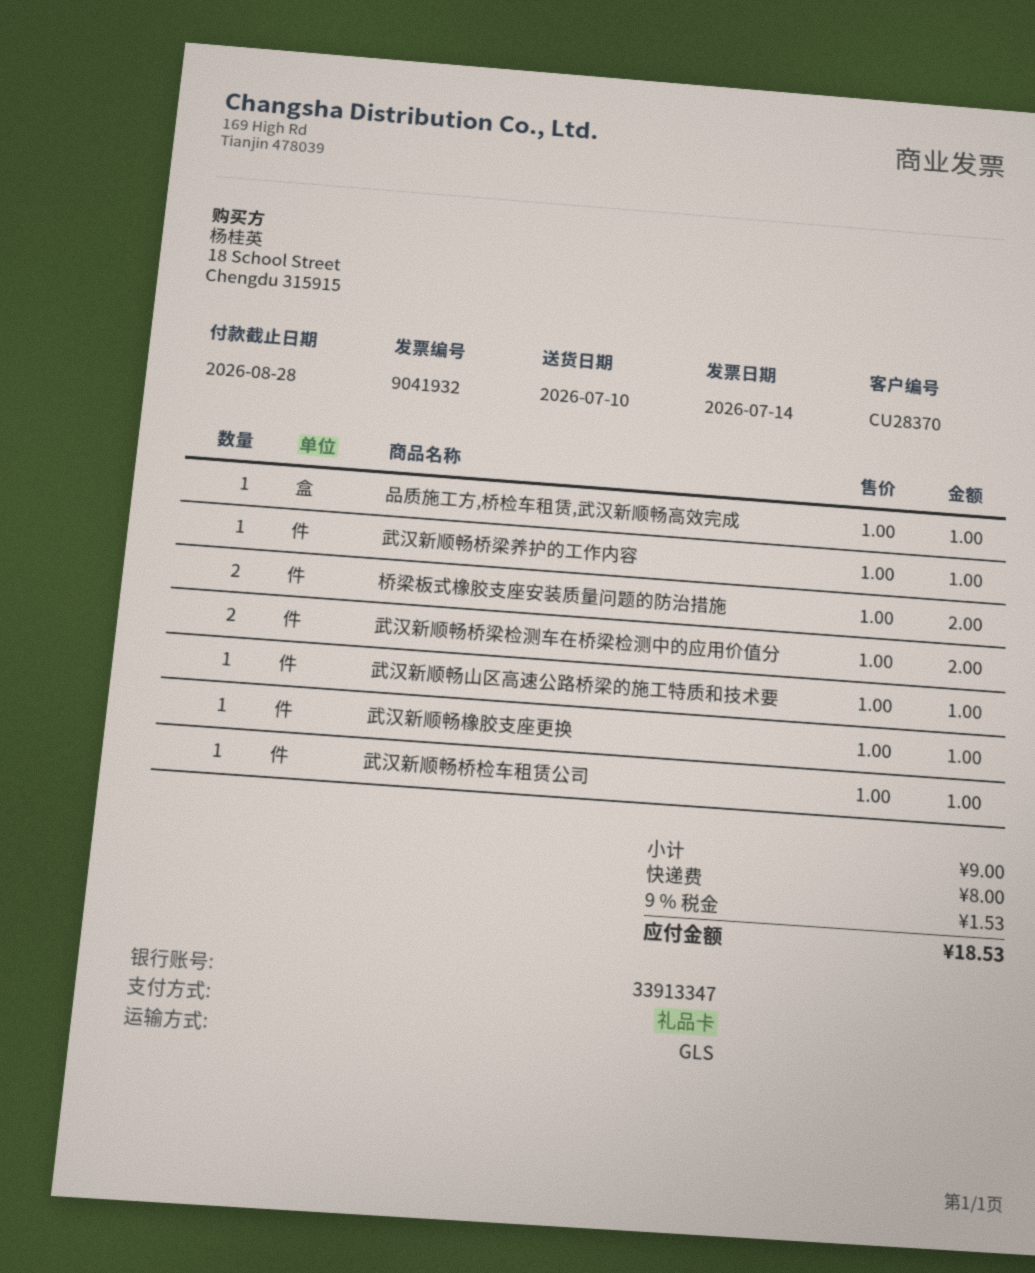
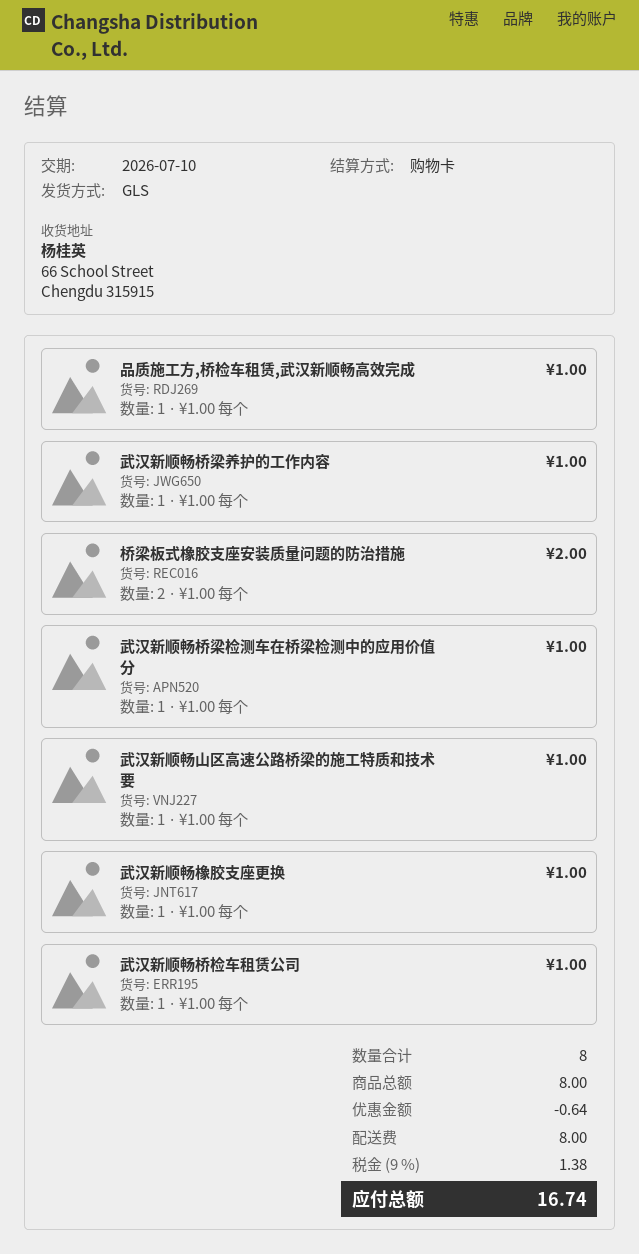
武汉新顺畅桥梁检测车在桥梁检测中的应用价值分: 2 x 1.00 = 2.00 -> 1 x 1.00 = 1.00
subtotal: 9.00 -> 8.00
discount: none -> 0.64
tax: 9% = 1.53 -> 9% = 1.38
total: 18.53 -> 16.74

